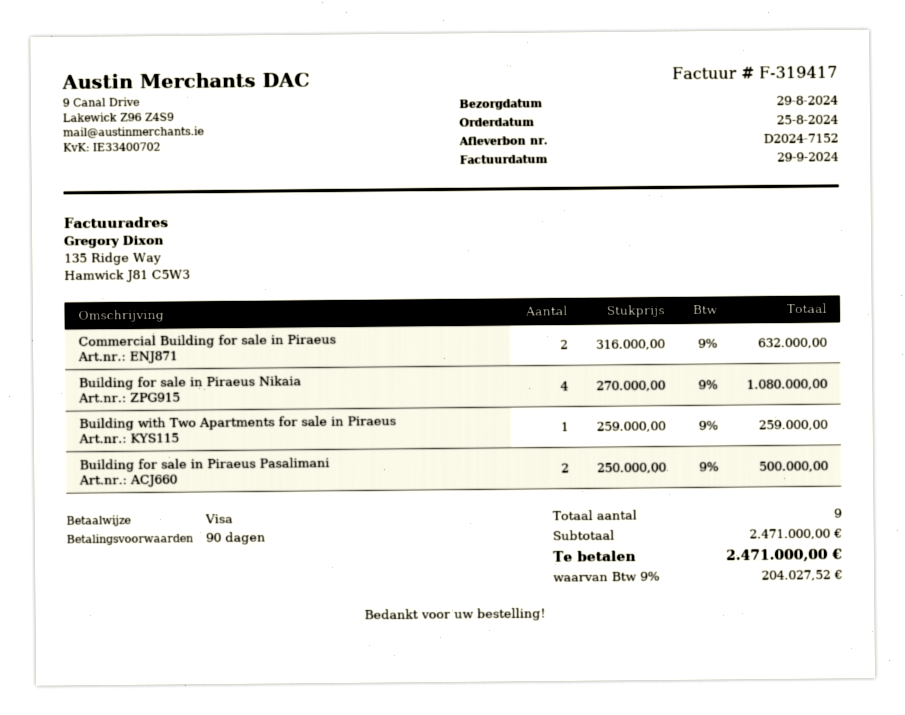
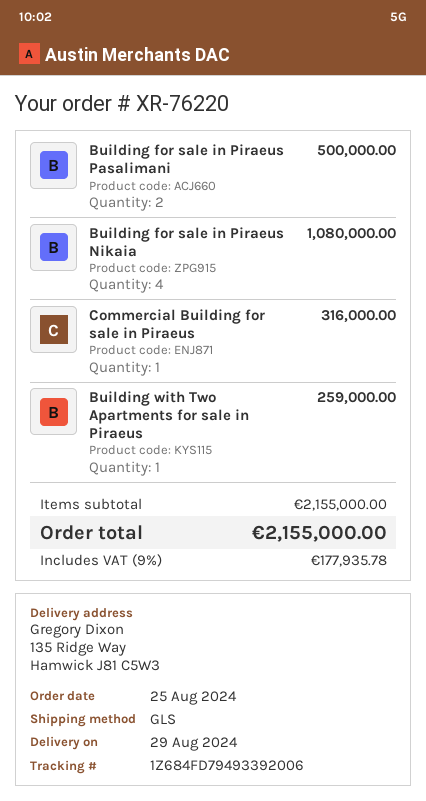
Commercial Building for sale in Piraeus: 2 for 632000.00 -> 1 for 316000.00
subtotal: 2471000.00 -> 2155000.00
tax: 9% = 204027.52 -> 9% = 177935.78
total: 2471000.00 -> 2155000.00

